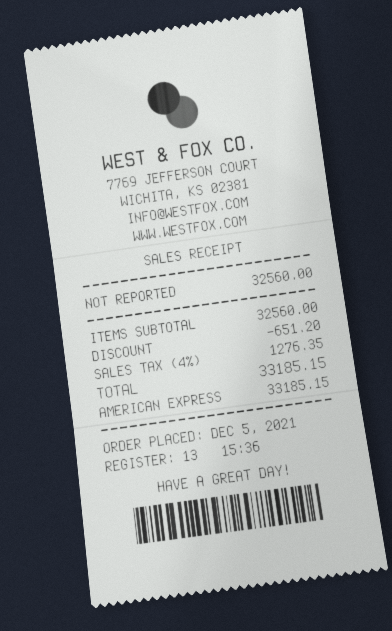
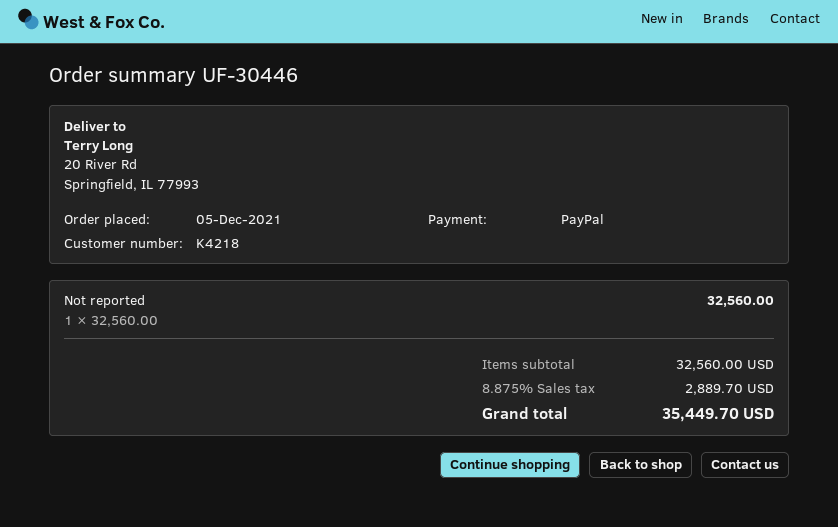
payment method: American Express -> PayPal
discount: 651.20 -> none
tax: 4% = 1276.35 -> 8.875% = 2889.70
total: 33185.15 -> 35449.70

